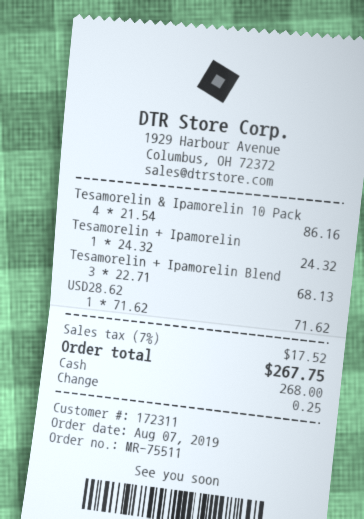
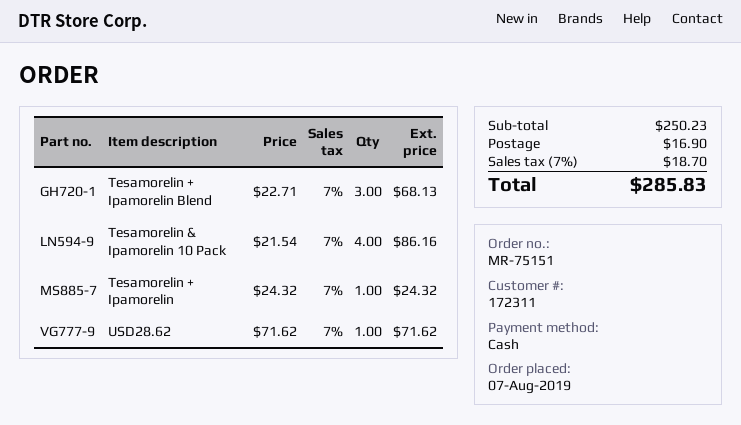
order number: MR-75511 -> MR-75151
shipping: none -> 16.90
tax: 7% = 17.52 -> 7% = 18.70
total: 267.75 -> 285.83

